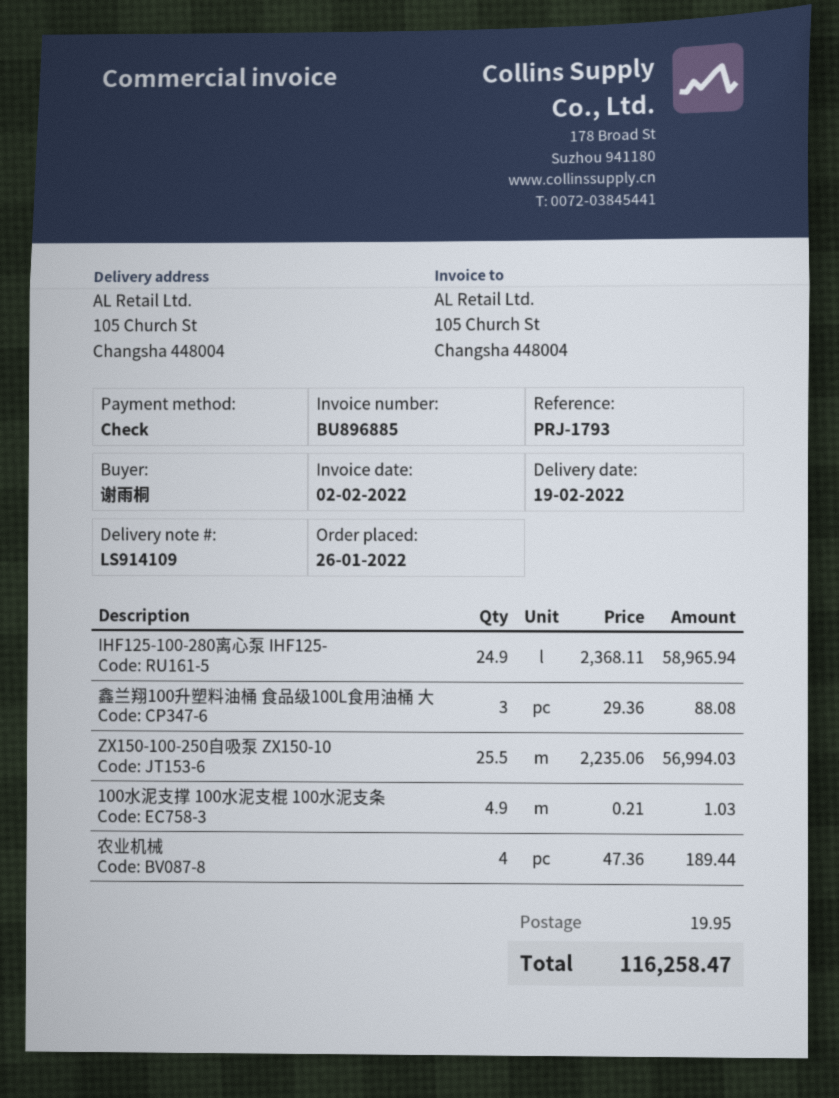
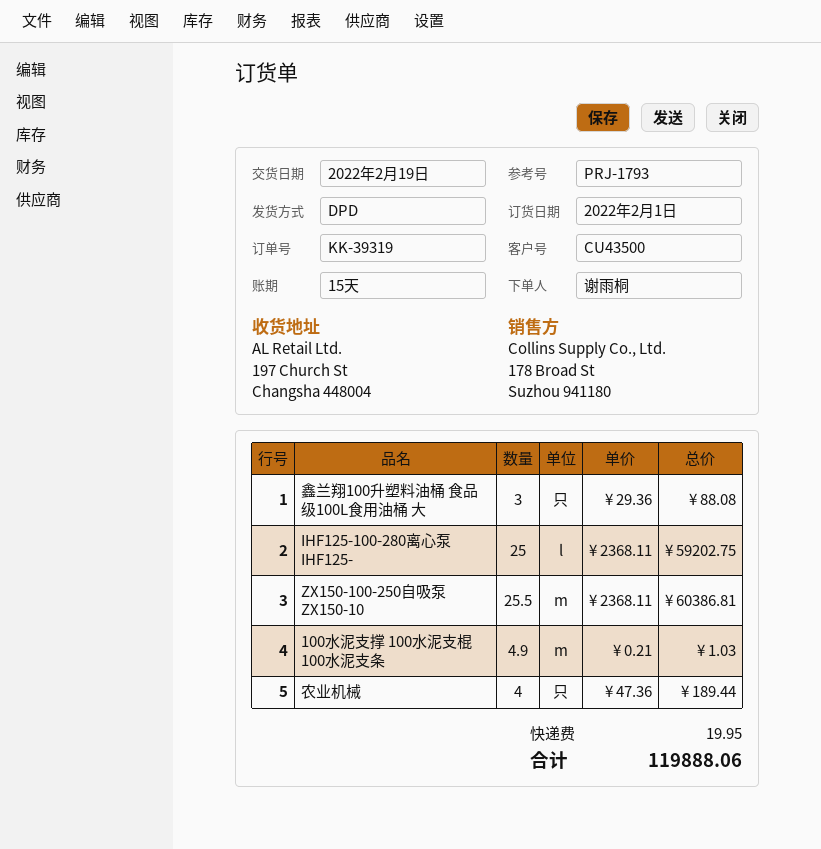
order date: 2022-01-26 -> 2022-02-01
ship to: 105 Church St, Changsha 448004 -> 197 Church St, Changsha 448004
IHF125-100-280离心泵 IHF125-: 24.9 x 2368.11 = 58965.94 -> 25 x 2368.11 = 59202.75
ZX150-100-250自吸泵 ZX150-10: 25.5 x 2235.06 = 56994.03 -> 25.5 x 2368.11 = 60386.81
total: 116258.47 -> 119888.06

